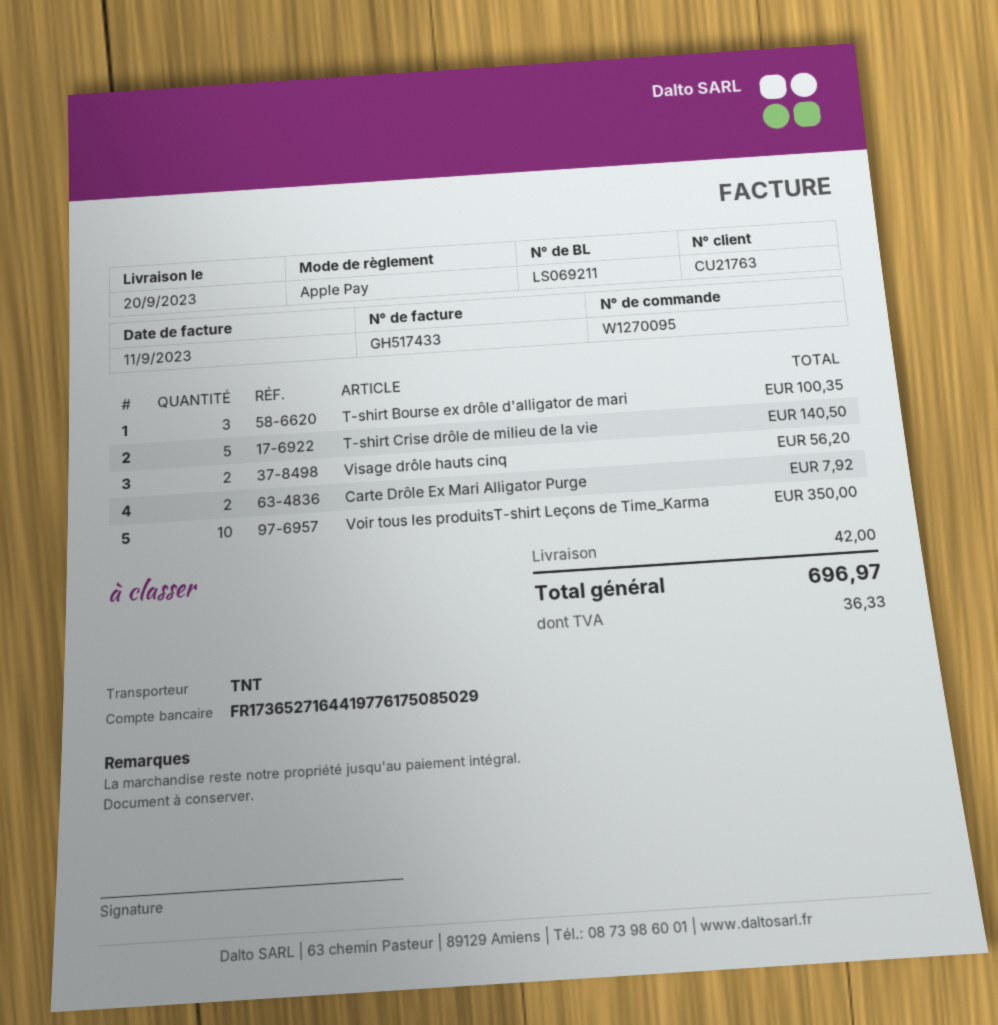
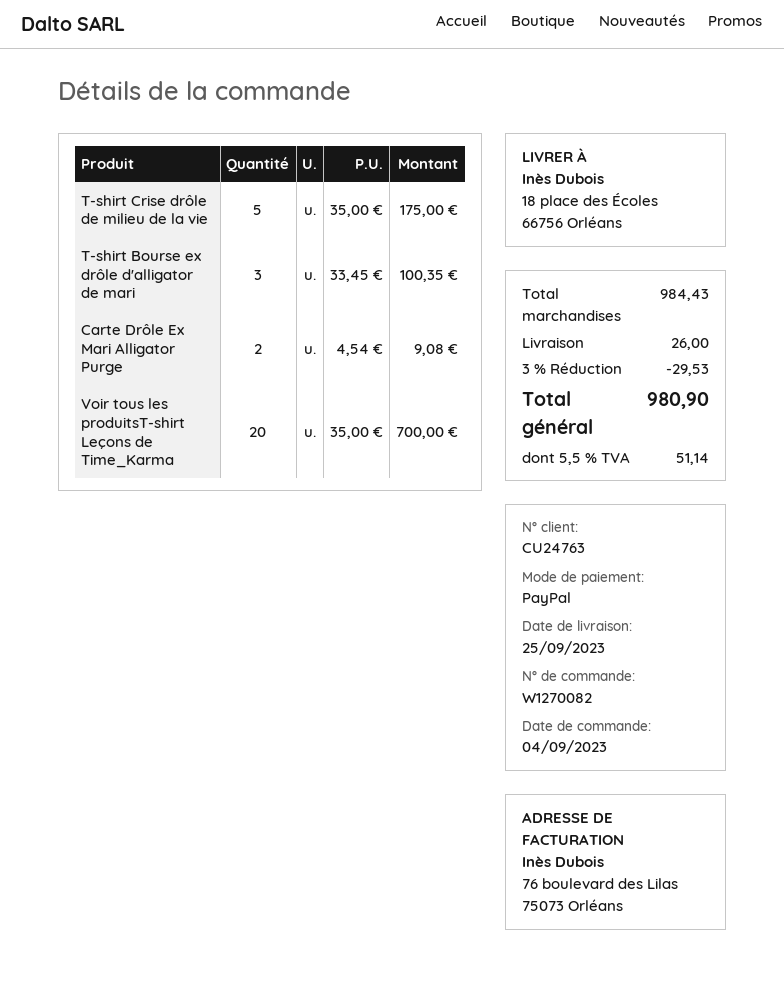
order number: W1270095 -> W1270082
delivery date: 2023-09-20 -> 2023-09-25
customer number: CU21763 -> CU24763
payment method: Apple Pay -> PayPal
T-shirt Crise drôle de milieu de la vie: 5 for 140.50 -> 5 for 175.00
Visage drôle hauts cinq: 2 for 56.20 -> none
Carte Drôle Ex Mari Alligator Purge: 2 for 7.92 -> 2 for 9.08
Voir tous les produitsT-shirt Leçons de Time_Karma: 10 for 350.00 -> 20 for 700.00
discount: none -> 3% = 29.53
shipping: 42.00 -> 26.00
tax: 36.33 -> 51.14
total: 696.97 -> 980.90

